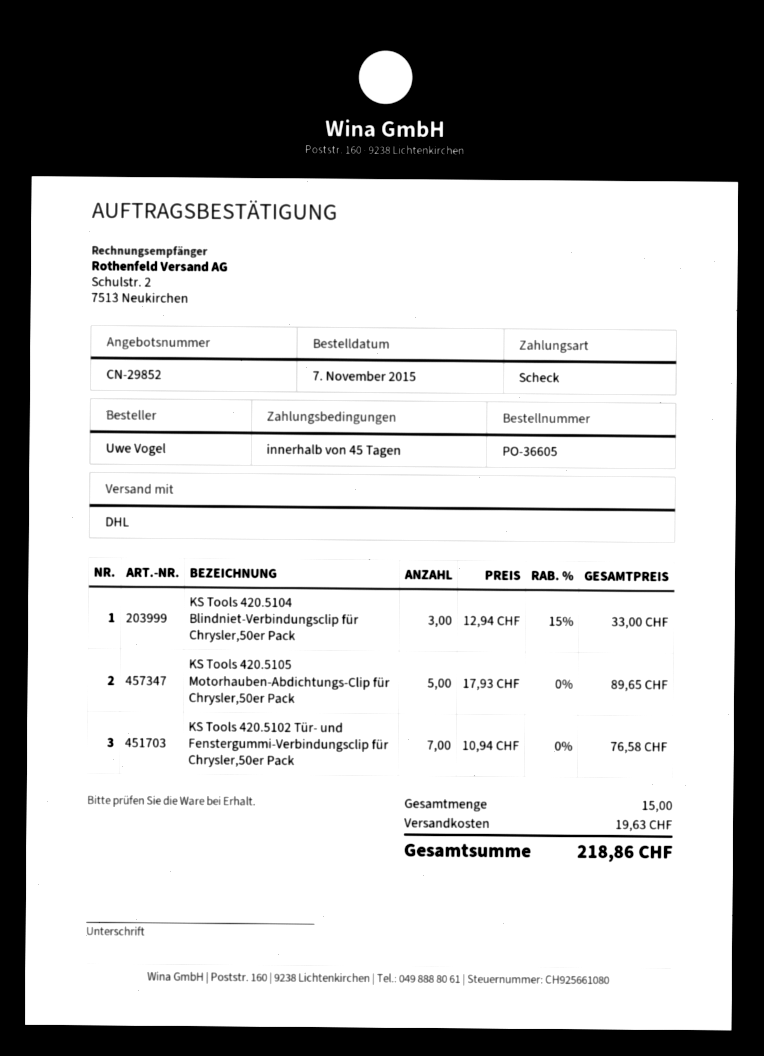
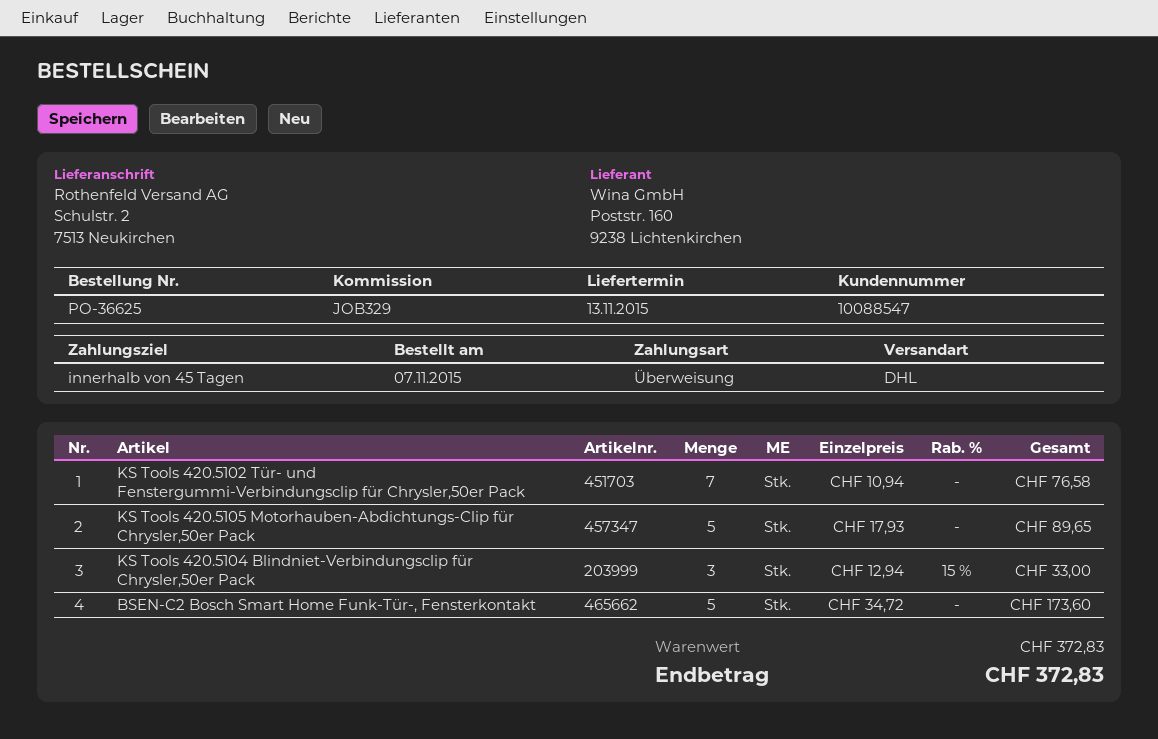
order number: PO-36605 -> PO-36625
payment method: cheque -> bank transfer
BSEN-C2 Bosch Smart Home Funk-Tür-, Fensterkontakt: none -> 5 x 34.72 = 173.60
shipping: 19.63 -> none
total: 218.86 -> 372.83

